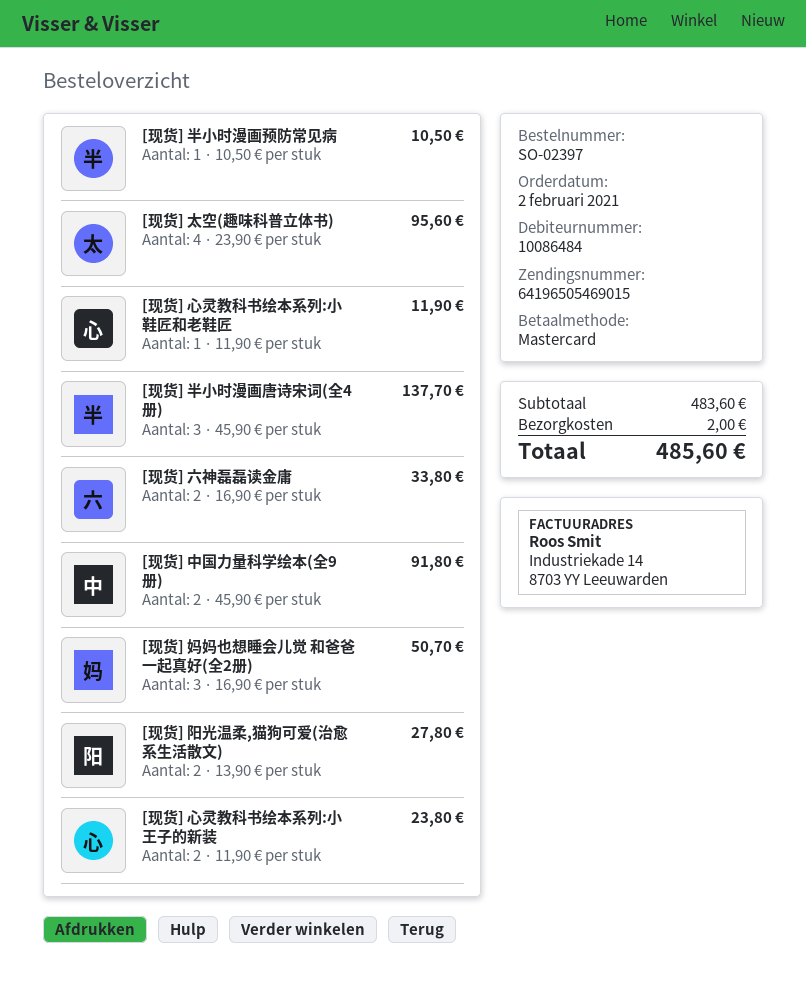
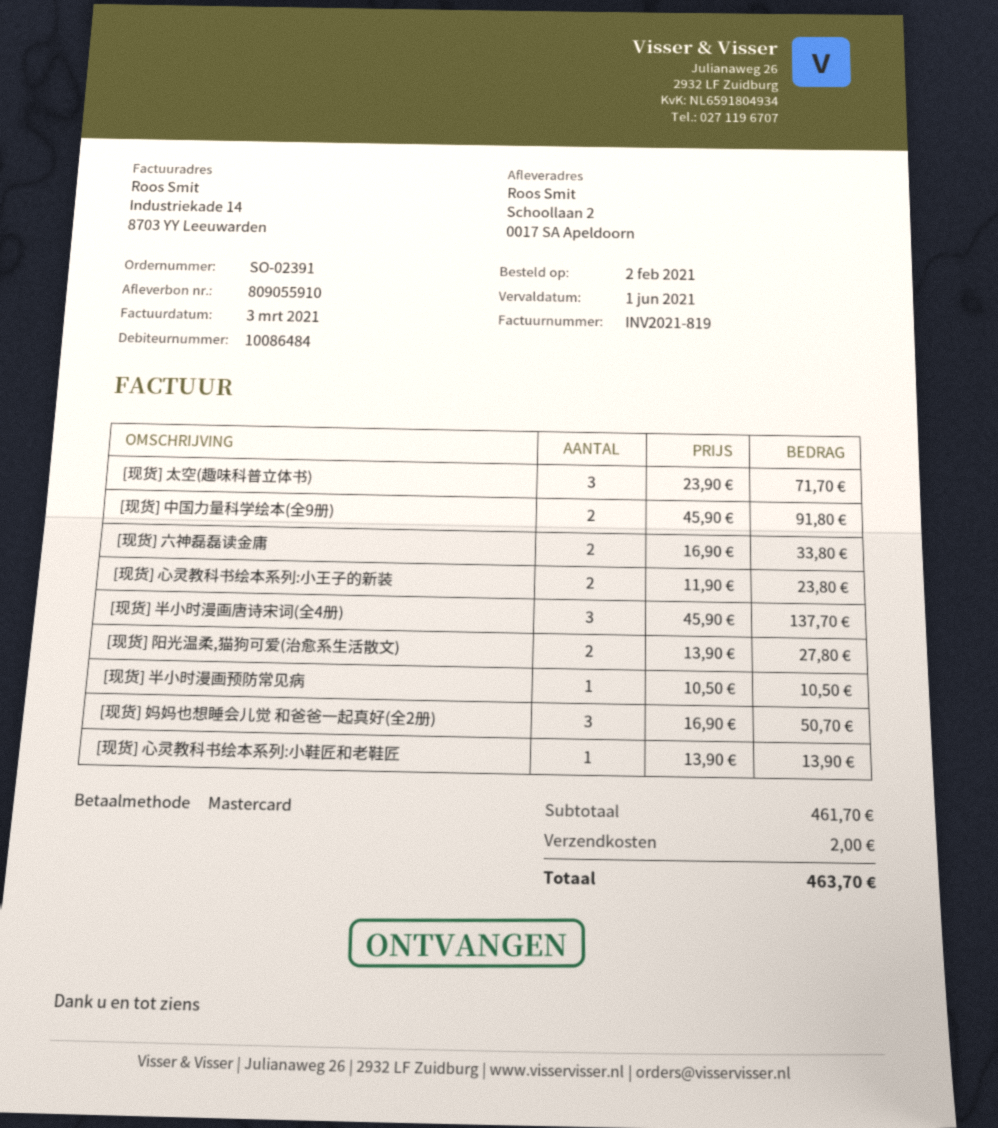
order number: SO-02397 -> SO-02391
[现货] 太空(趣味科普立体书): 4 x 23.90 = 95.60 -> 3 x 23.90 = 71.70
[现货] 心灵教科书绘本系列:小鞋匠和老鞋匠: 1 x 11.90 = 11.90 -> 1 x 13.90 = 13.90
subtotal: 483.60 -> 461.70
total: 485.60 -> 463.70

